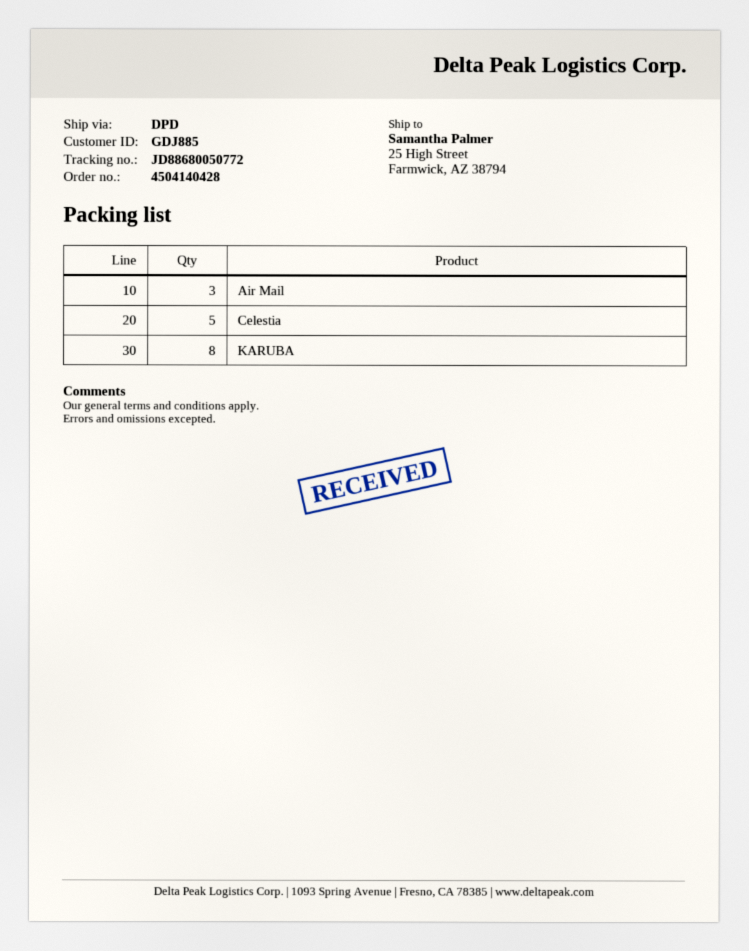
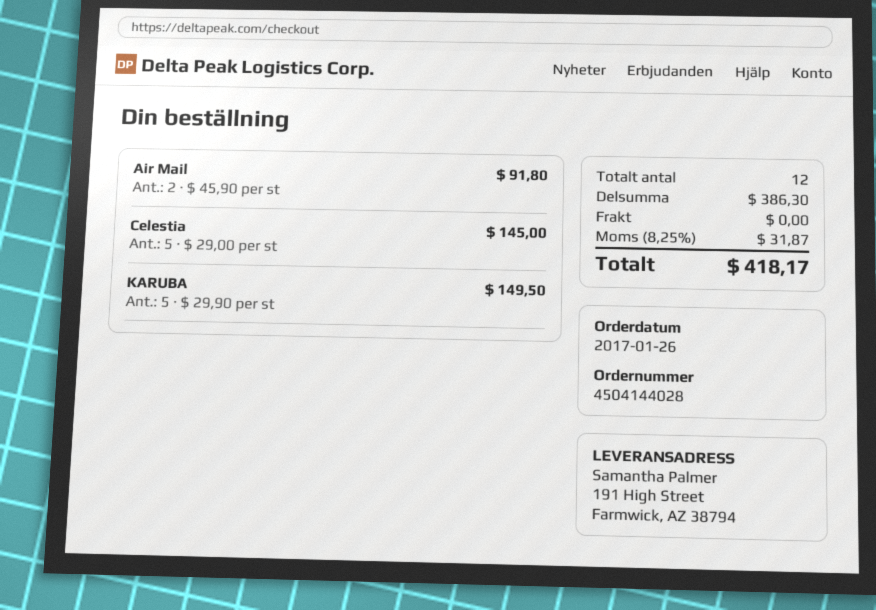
order number: 4504140428 -> 4504144028
ship to: 25 High Street, Farmwick, AZ 38794 -> 191 High Street, Farmwick, AZ 38794
Air Mail: 3 -> 2
KARUBA: 8 -> 5

